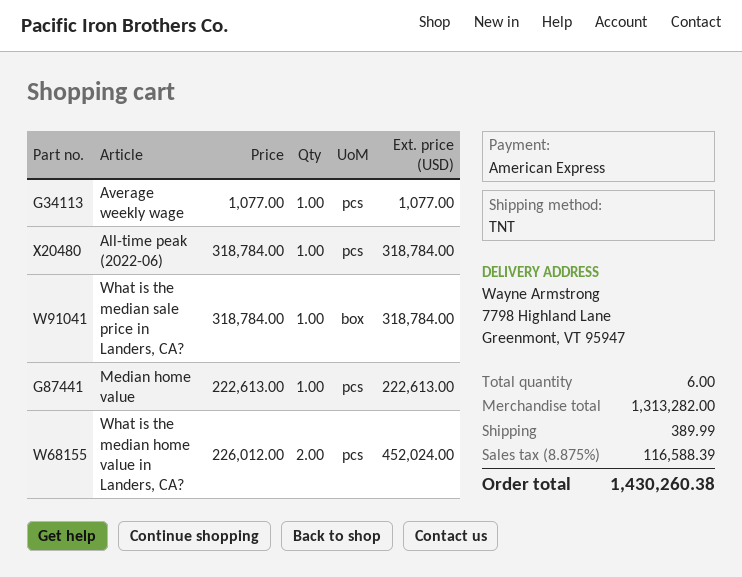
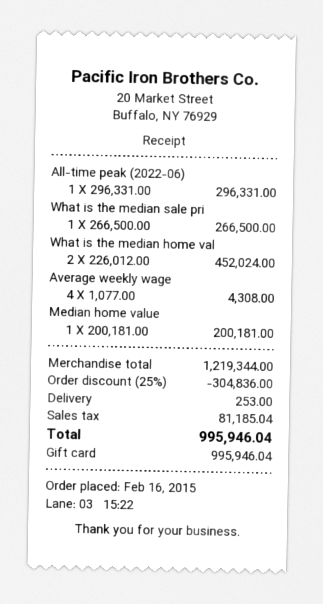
payment method: American Express -> gift card
Average weekly wage: 1 x 1077.00 = 1077.00 -> 4 x 1077.00 = 4308.00
All-time peak (2022-06): 1 x 318784.00 = 318784.00 -> 1 x 296331.00 = 296331.00
What is the median sale price in Landers, CA?: 1 x 318784.00 = 318784.00 -> 1 x 266500.00 = 266500.00
Median home value: 1 x 222613.00 = 222613.00 -> 1 x 200181.00 = 200181.00
subtotal: 1313282.00 -> 1219344.00
discount: none -> 25% = 304836.00
shipping: 389.99 -> 253.00
tax: 116588.39 -> 81185.04
total: 1430260.38 -> 995946.04

